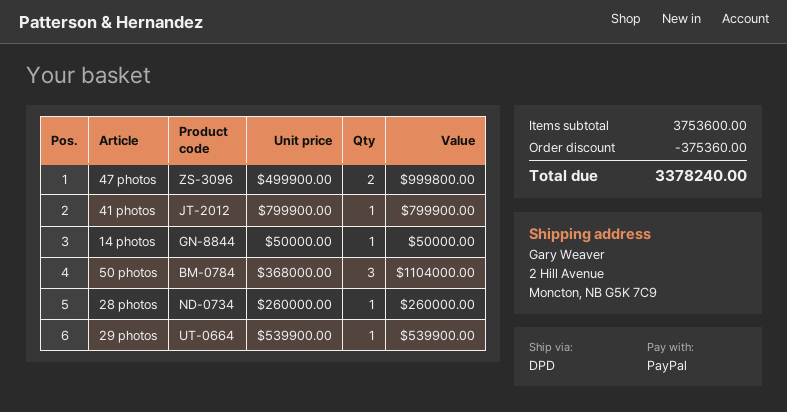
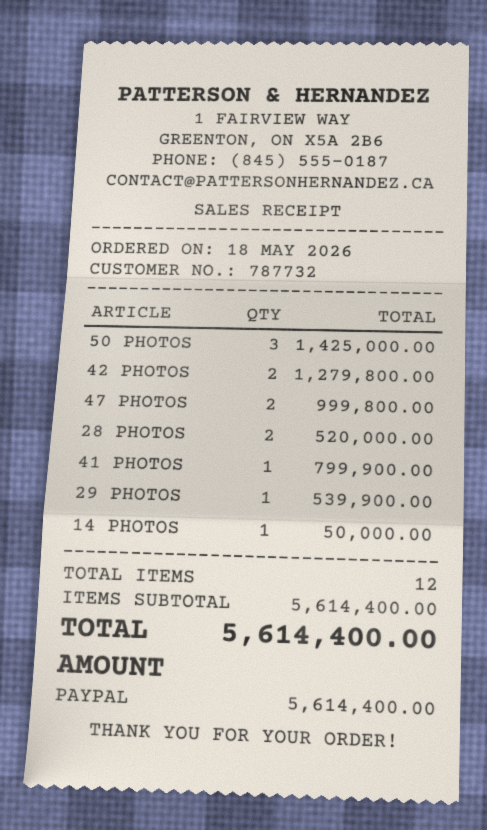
50 photos: 3 for 1104000.00 -> 3 for 1425000.00
28 photos: 1 for 260000.00 -> 2 for 520000.00
42 PHOTOS: none -> 2 for 1279800.00
subtotal: 3753600.00 -> 5614400.00
discount: 375360.00 -> none
total: 3378240.00 -> 5614400.00

